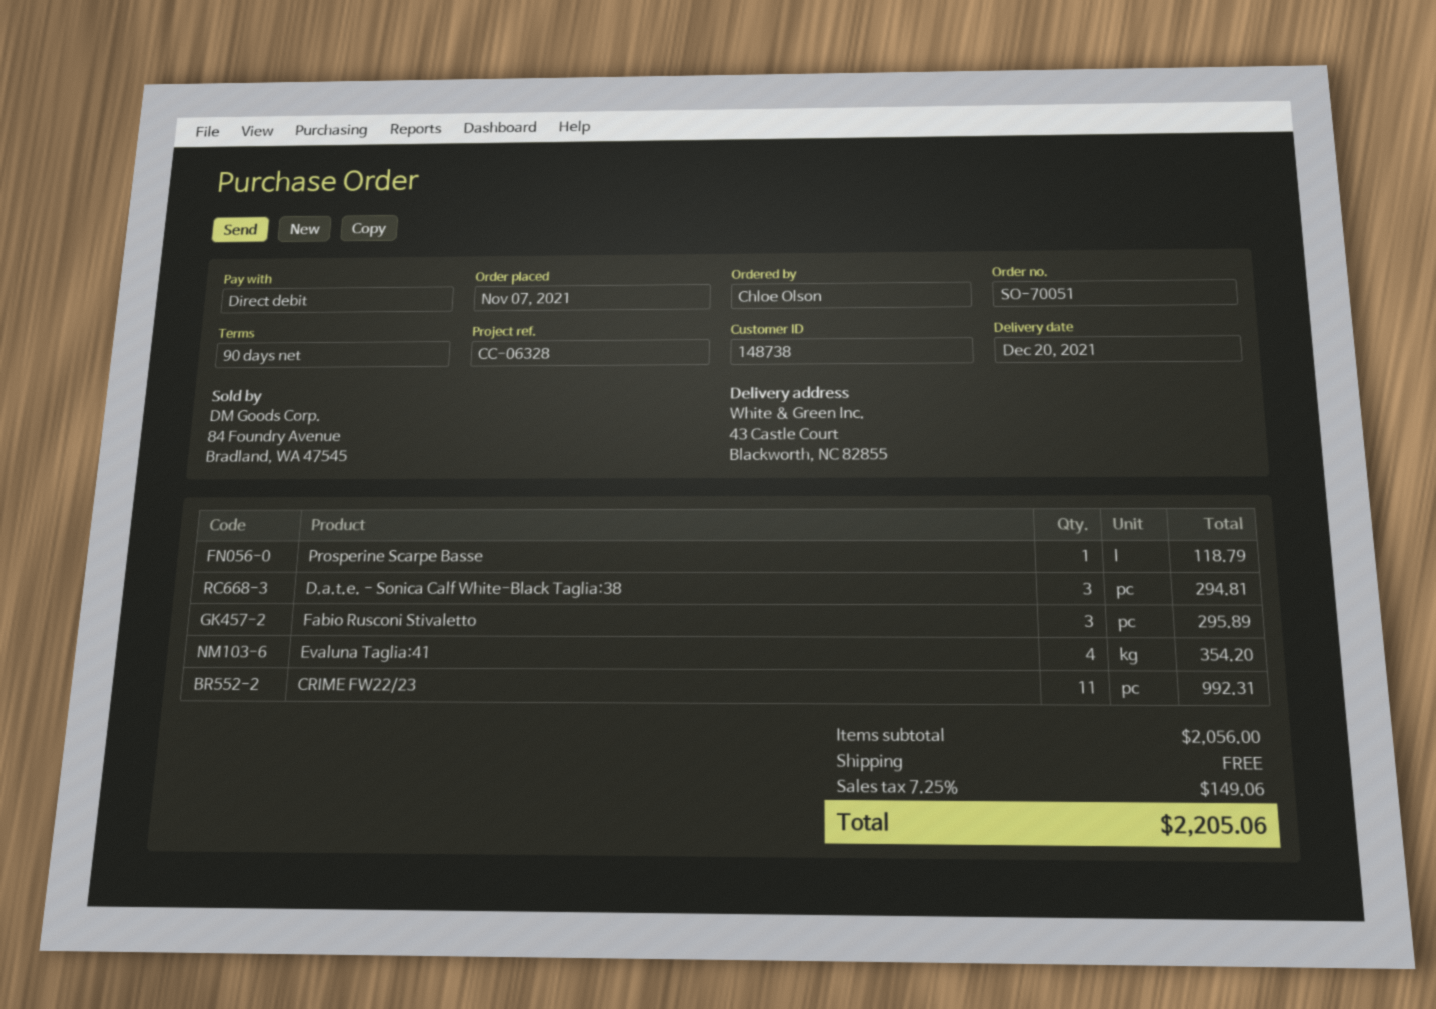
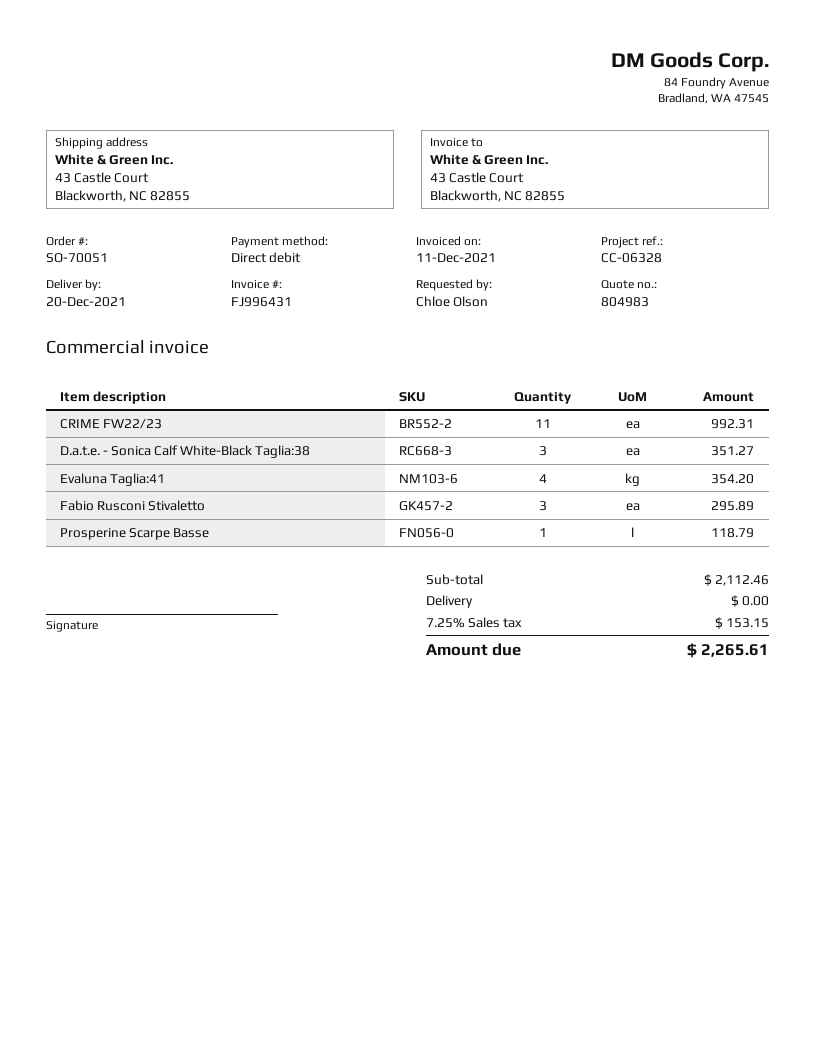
D.a.t.e. - Sonica Calf White-Black Taglia:38: 3 for 294.81 -> 3 for 351.27
subtotal: 2056.00 -> 2112.46
tax: 7.25% = 149.06 -> 7.25% = 153.15
total: 2205.06 -> 2265.61

